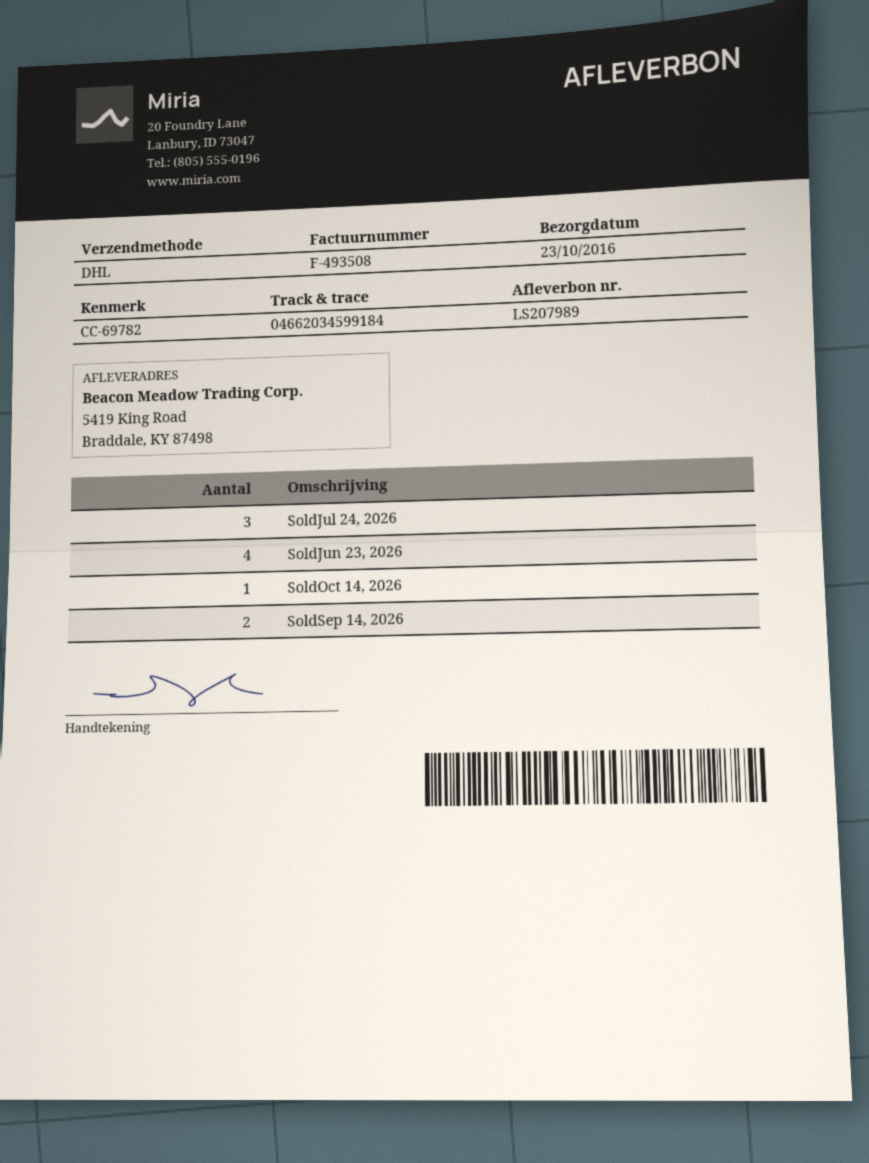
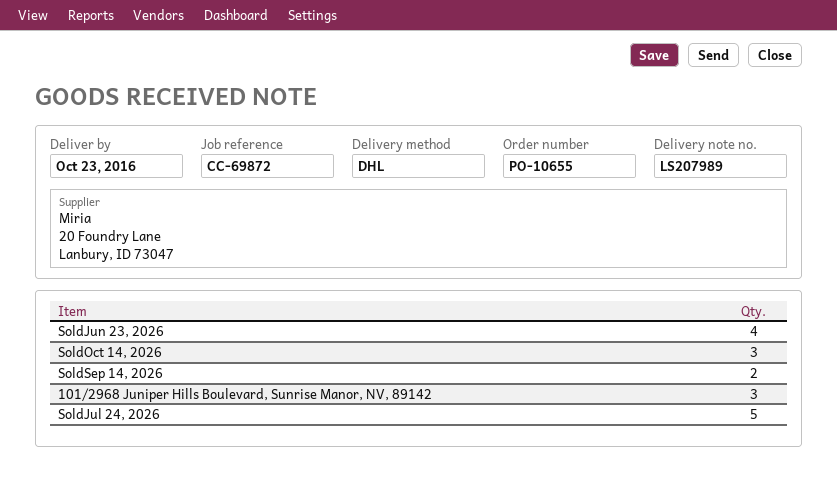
reference: CC-69782 -> CC-69872
SoldJul 24, 2026: 3 -> 5
SoldOct 14, 2026: 1 -> 3
101/2968 Juniper Hills Boulevard, Sunrise Manor, NV, 89142: none -> 3

